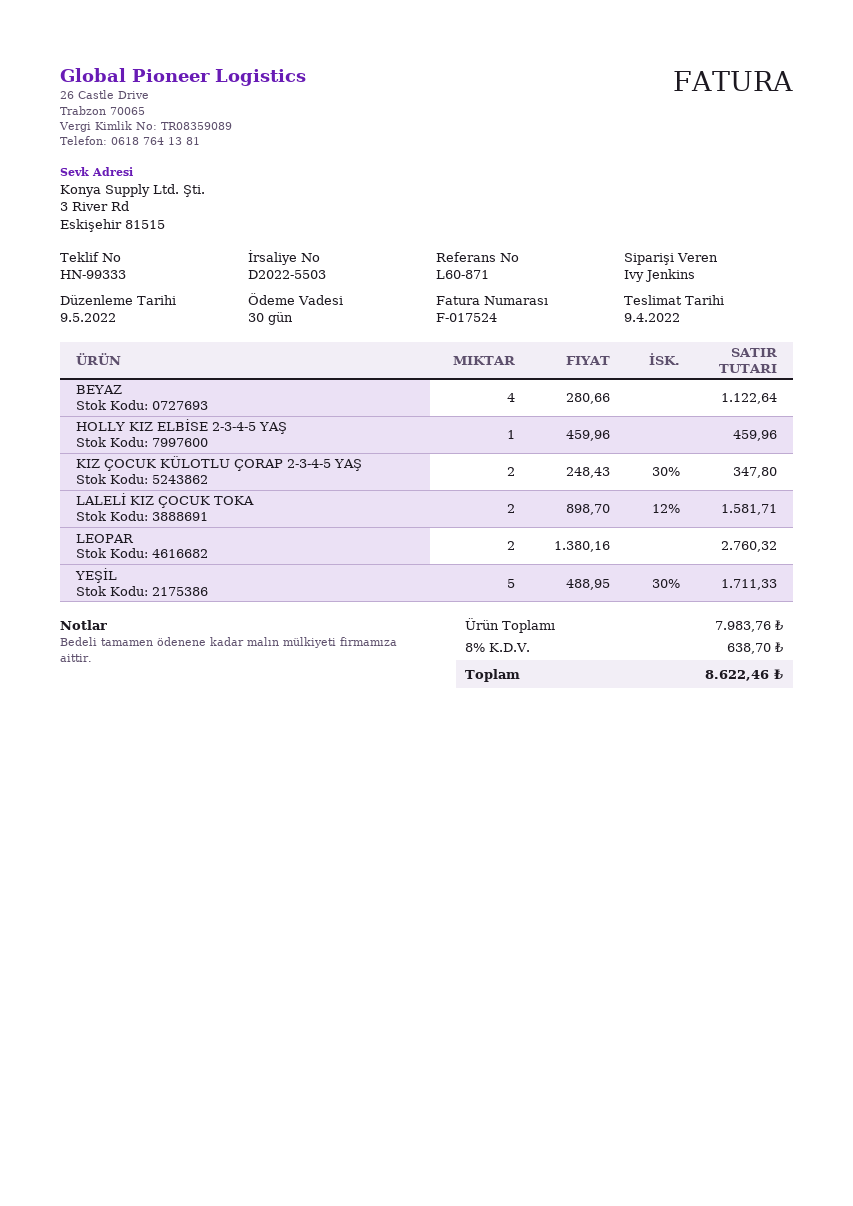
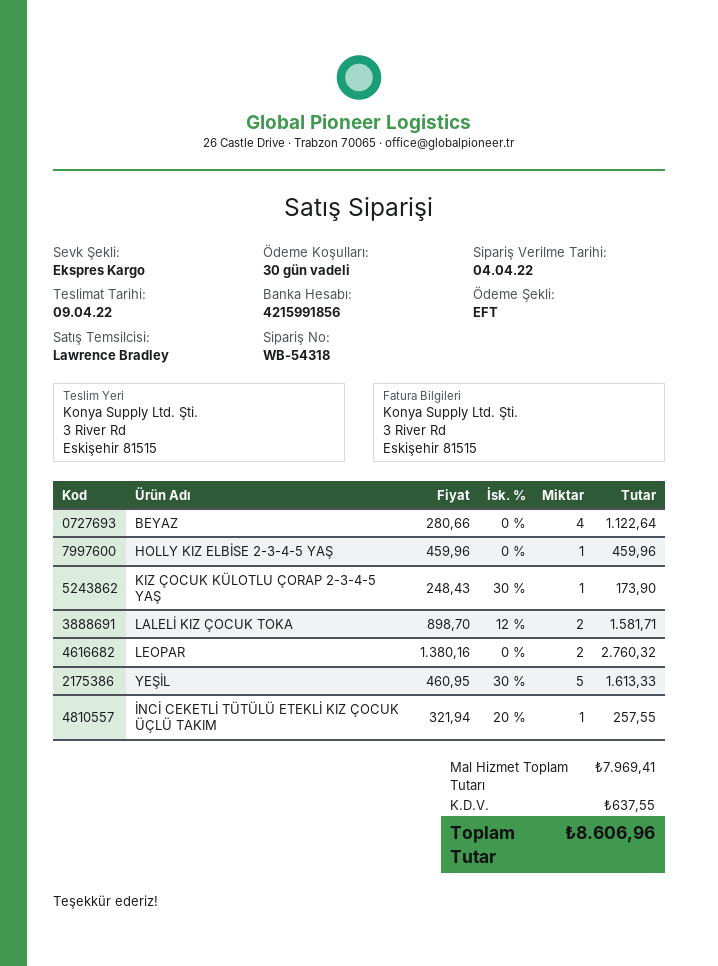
KIZ ÇOCUK KÜLOTLU ÇORAP 2-3-4-5 YAŞ: 2 x 248.43 - 30% = 347.80 -> 1 x 248.43 - 30% = 173.90
YEŞİL: 5 x 488.95 - 30% = 1711.33 -> 5 x 460.95 - 30% = 1613.33
İNCİ CEKETLİ TÜTÜLÜ ETEKLİ KIZ ÇOCUK ÜÇLÜ TAKIM: none -> 1 x 321.94 - 20% = 257.55
subtotal: 7983.76 -> 7969.41
tax: 638.70 -> 637.55
total: 8622.46 -> 8606.96

